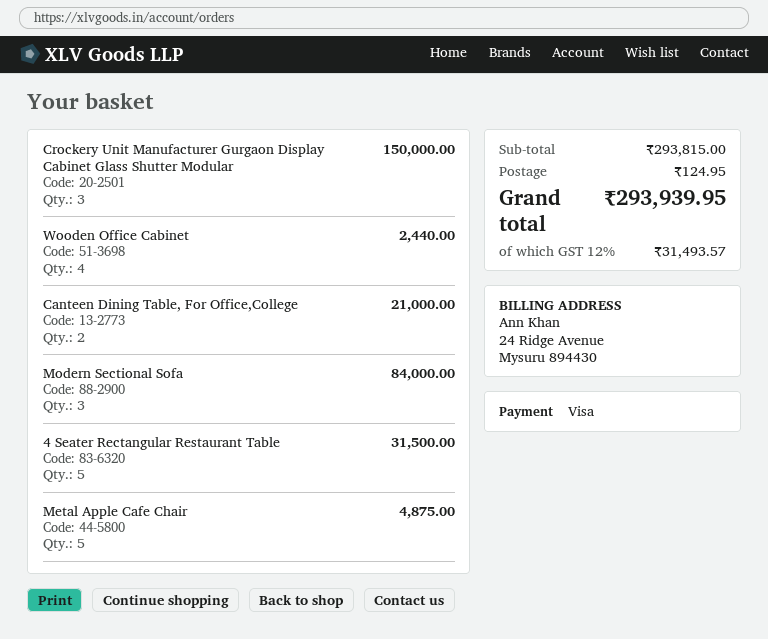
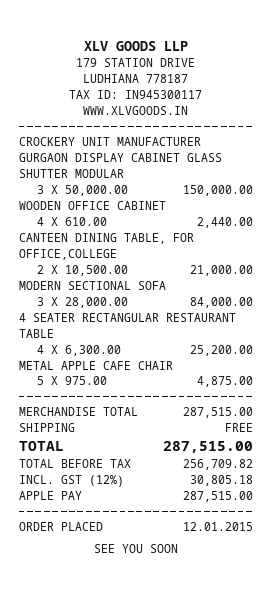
payment method: Visa -> Apple Pay
4 Seater Rectangular Restaurant Table: 5 for 31500.00 -> 4 for 25200.00
subtotal: 293815.00 -> 287515.00
shipping: 124.95 -> 0.00
tax: 12% = 31493.57 -> 12% = 30805.18
total: 293939.95 -> 287515.00

